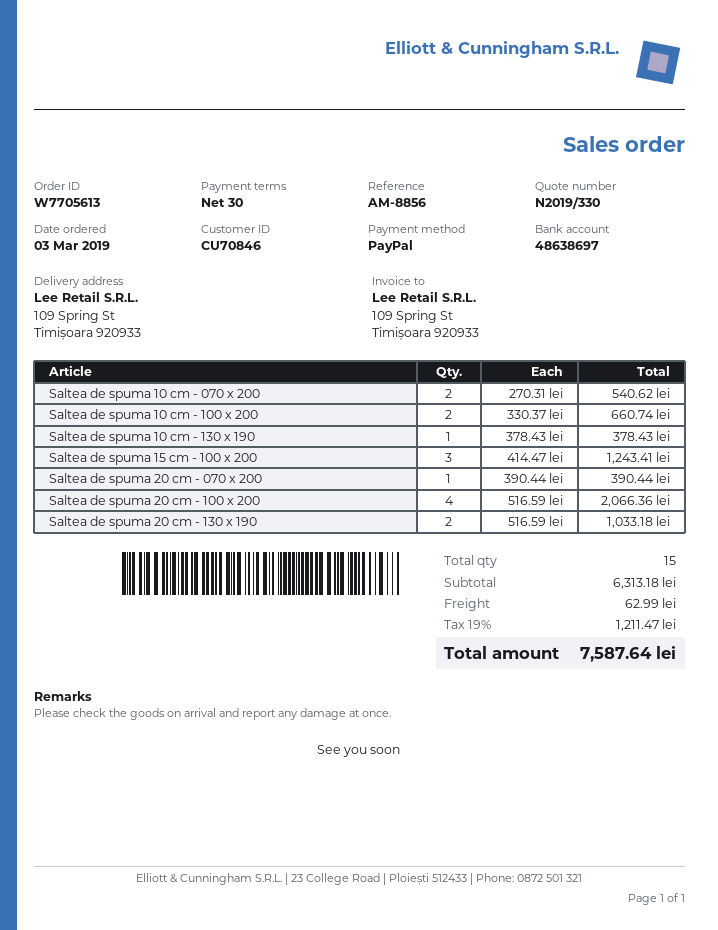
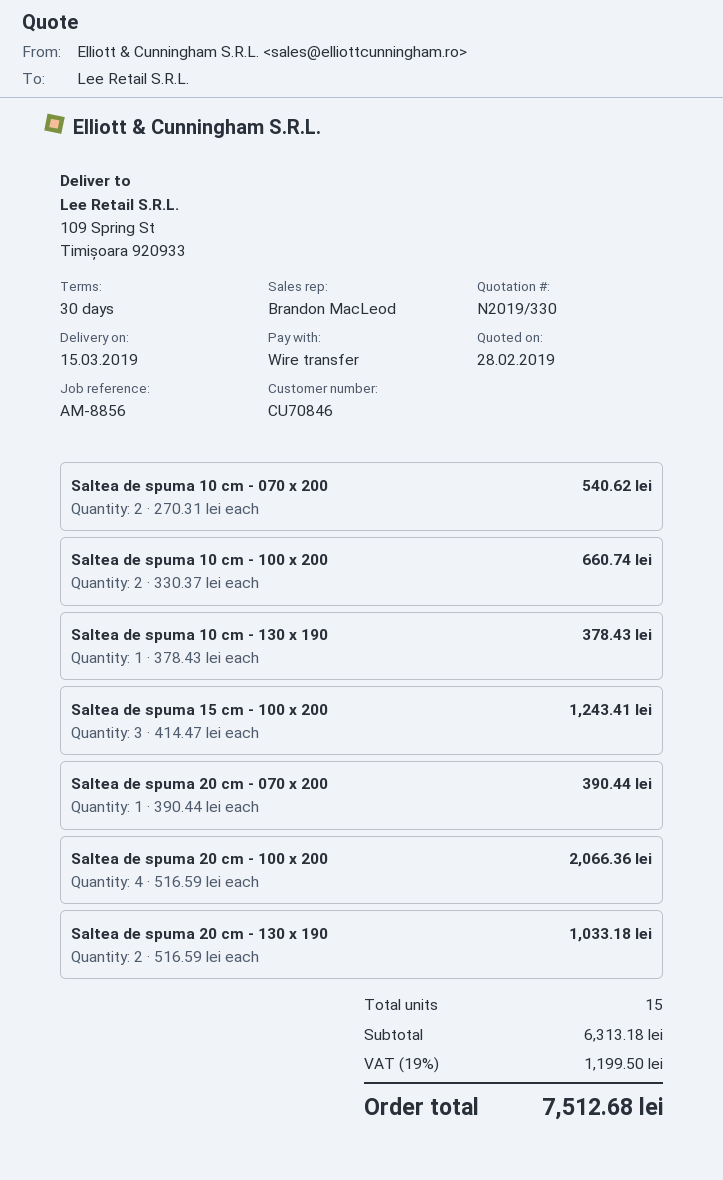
payment method: PayPal -> bank transfer
shipping: 62.99 -> none
tax: 19% = 1211.47 -> 19% = 1199.50
total: 7587.64 -> 7512.68

